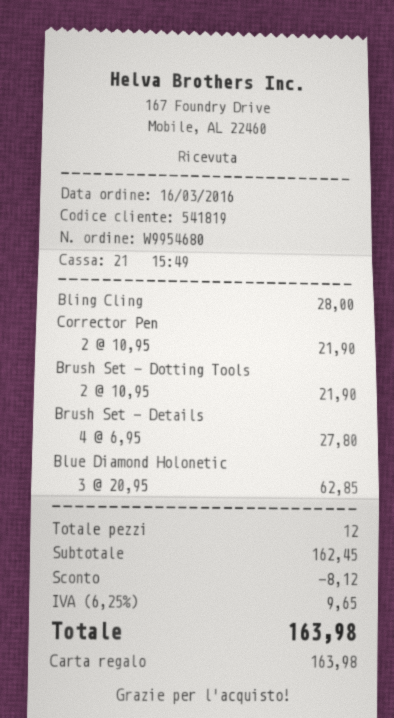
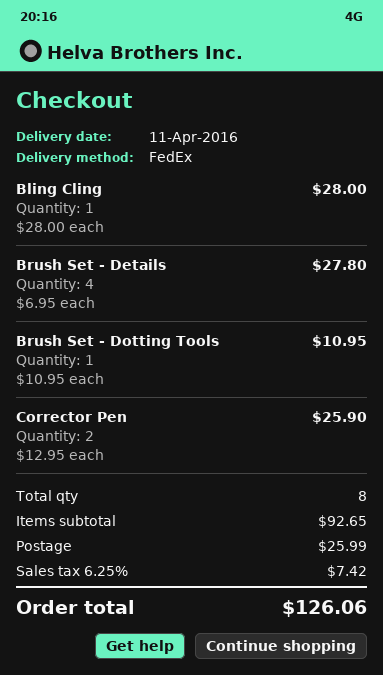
Corrector Pen: 2 x 10.95 = 21.90 -> 2 x 12.95 = 25.90
Brush Set - Dotting Tools: 2 x 10.95 = 21.90 -> 1 x 10.95 = 10.95
Blue Diamond Holonetic: 3 x 20.95 = 62.85 -> none
total quantity: 12 -> 8
subtotal: 162.45 -> 92.65
discount: 8.12 -> none
shipping: none -> 25.99
tax: 6.25% = 9.65 -> 6.25% = 7.42
total: 163.98 -> 126.06

